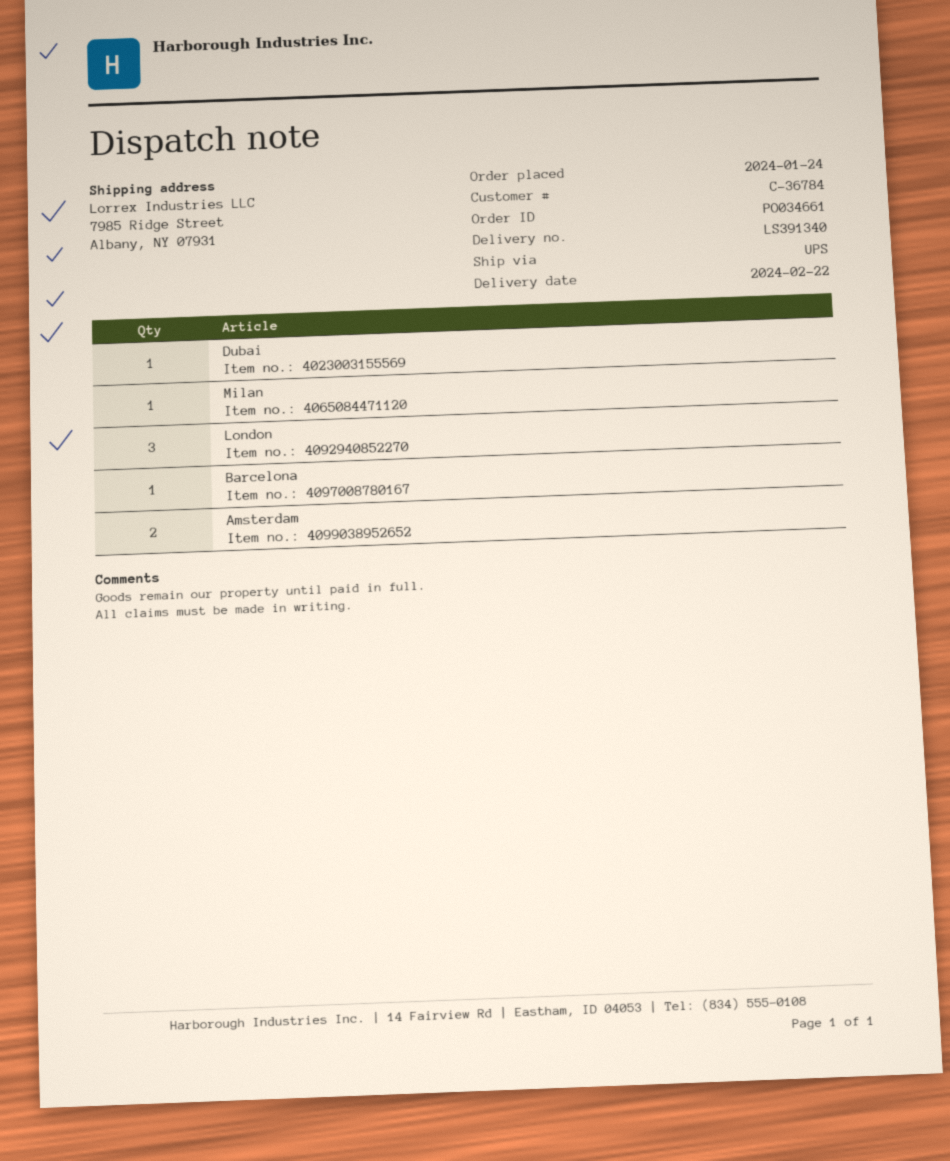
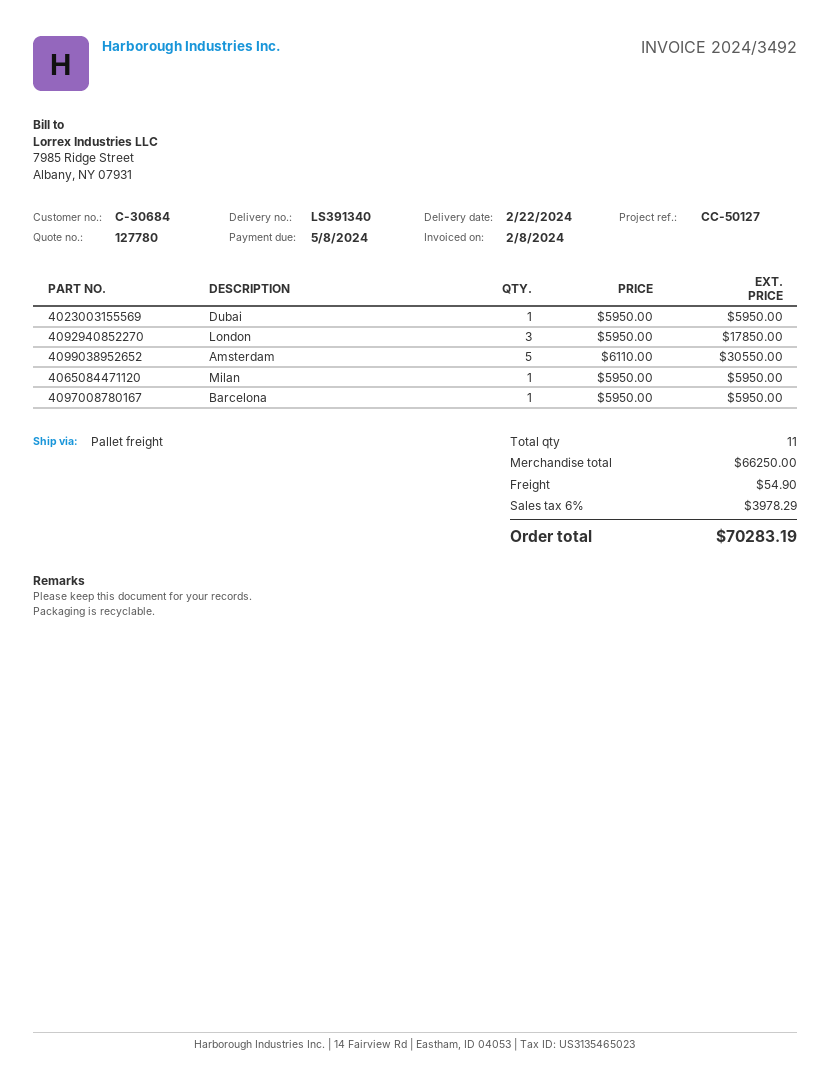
customer number: C-36784 -> C-30684
shipping method: UPS -> pallet freight
Amsterdam: 2 -> 5

